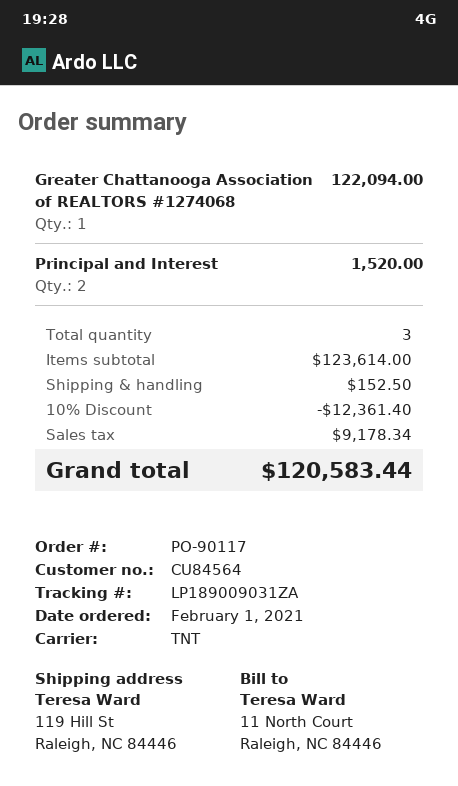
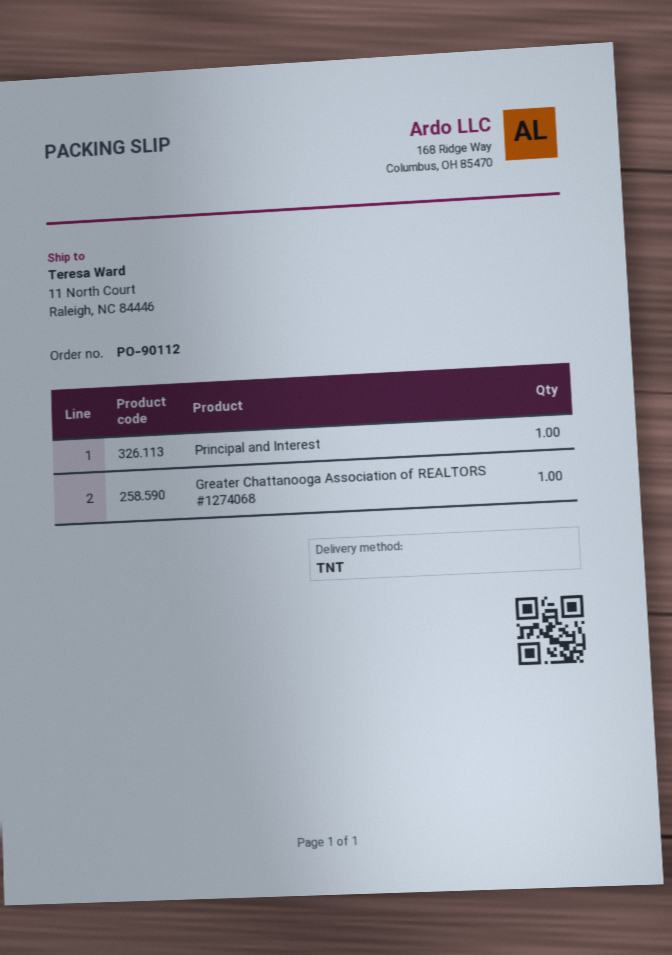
order number: PO-90117 -> PO-90112
ship to: 119 Hill St, Raleigh, NC 84446 -> 11 North Court, Raleigh, NC 84446
Principal and Interest: 2 -> 1

